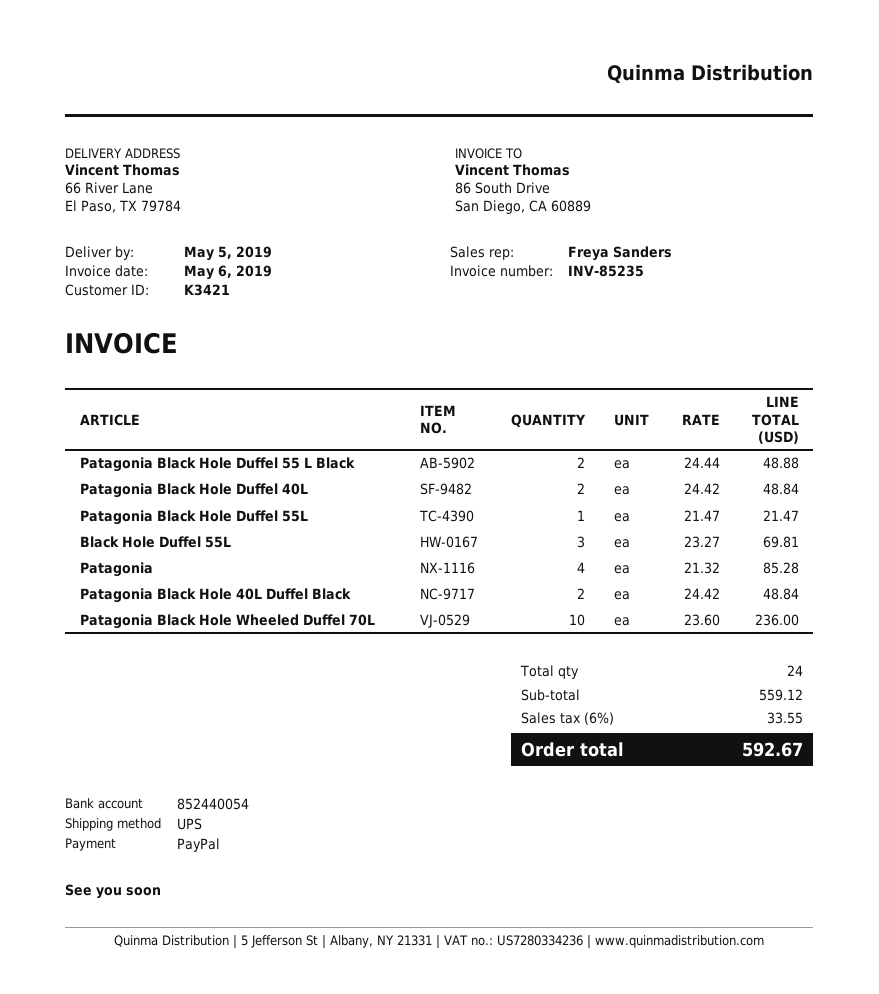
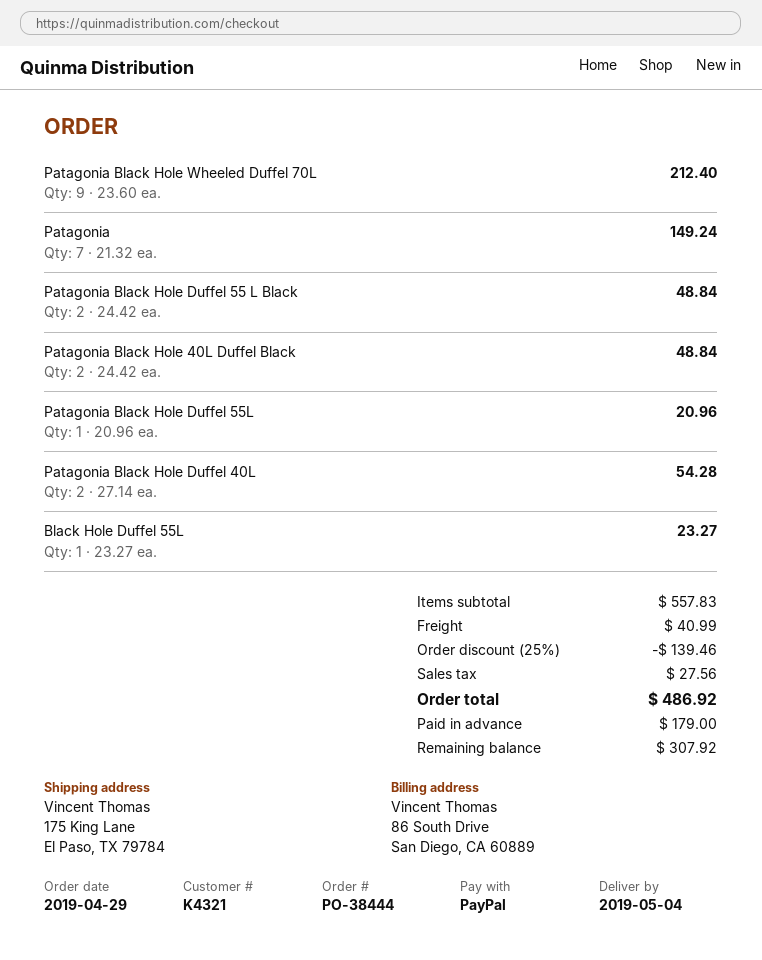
delivery date: 2019-05-05 -> 2019-05-04
customer number: K3421 -> K4321
ship to: 66 River Lane, El Paso, TX 79784 -> 175 King Lane, El Paso, TX 79784
Patagonia Black Hole Duffel 55 L Black: 2 x 24.44 = 48.88 -> 2 x 24.42 = 48.84
Patagonia Black Hole Duffel 40L: 2 x 24.42 = 48.84 -> 2 x 27.14 = 54.28
Patagonia Black Hole Duffel 55L: 1 x 21.47 = 21.47 -> 1 x 20.96 = 20.96
Black Hole Duffel 55L: 3 x 23.27 = 69.81 -> 1 x 23.27 = 23.27
Patagonia: 4 x 21.32 = 85.28 -> 7 x 21.32 = 149.24
Patagonia Black Hole Wheeled Duffel 70L: 10 x 23.60 = 236.00 -> 9 x 23.60 = 212.40
subtotal: 559.12 -> 557.83
discount: none -> 25% = 139.46
shipping: none -> 40.99
tax: 33.55 -> 27.56
total: 592.67 -> 486.92

